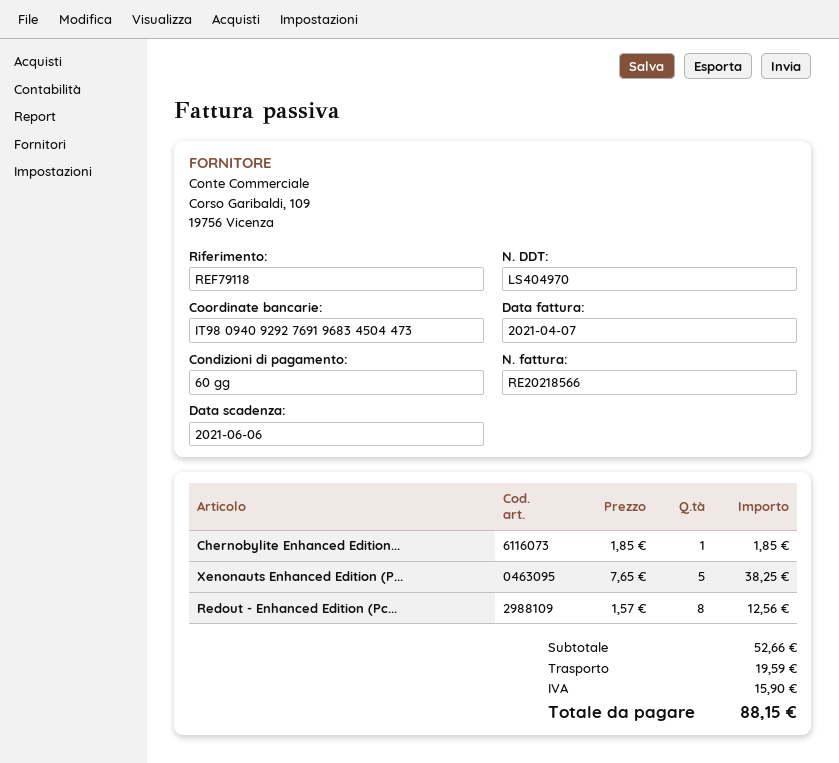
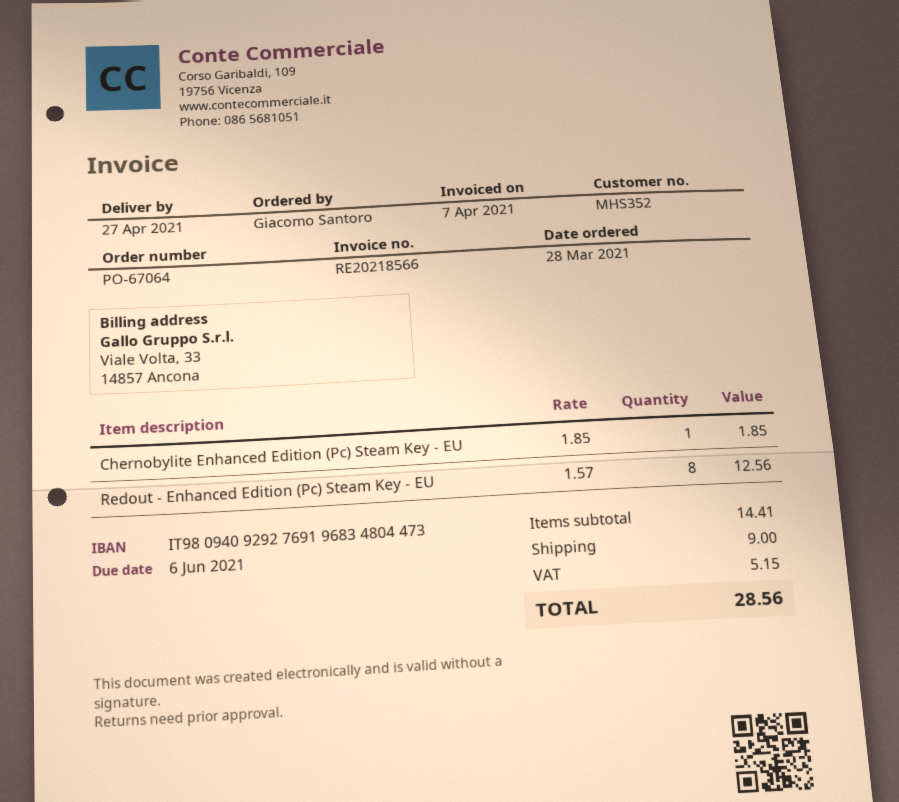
bank account: IT9809409292769196834504473 -> IT9809409292769196834804473
Xenonauts Enhanced Edition (P...: 5 x 7.65 = 38.25 -> none
subtotal: 52.66 -> 14.41
shipping: 19.59 -> 9.00
tax: 15.90 -> 5.15
total: 88.15 -> 28.56

